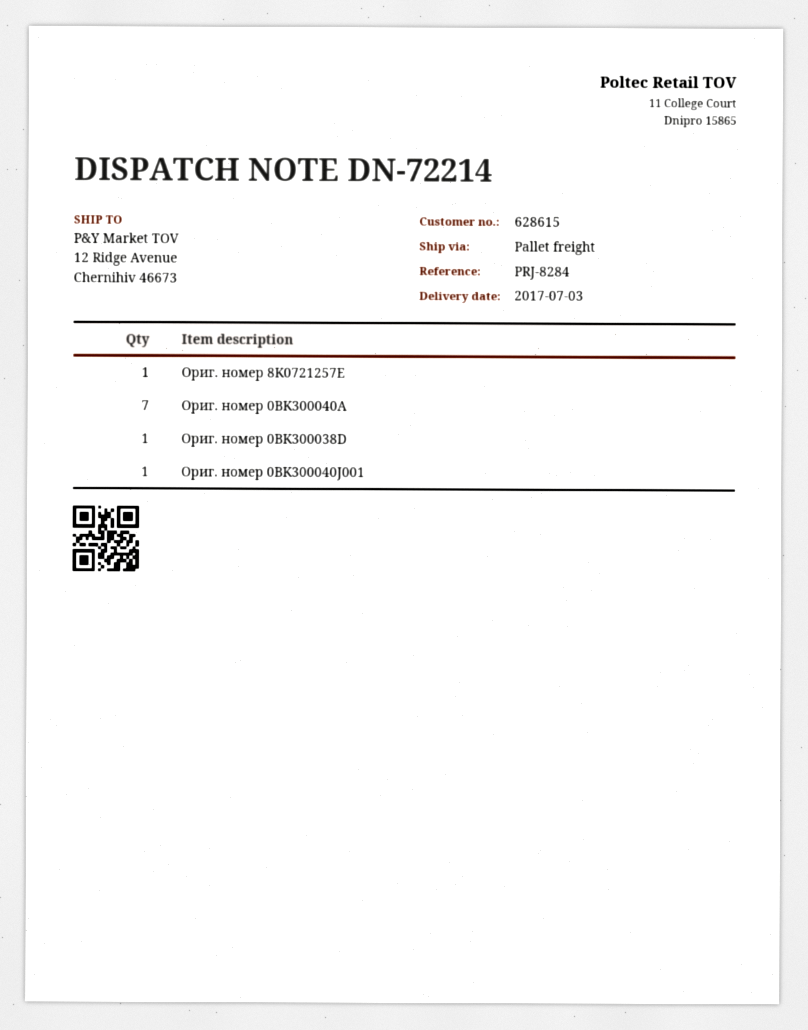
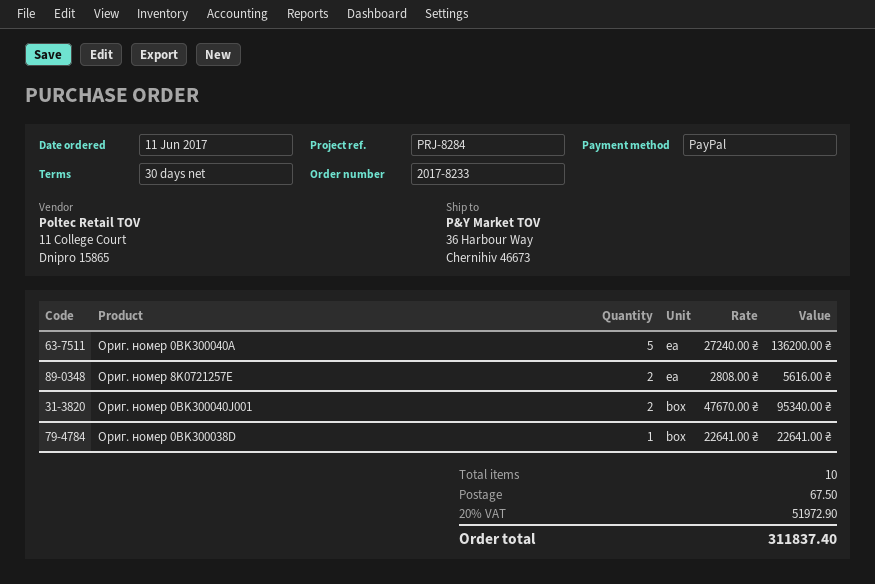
ship to: 12 Ridge Avenue, Chernihiv 46673 -> 36 Harbour Way, Chernihiv 46673
Ориг. номер 8K0721257E: 1 -> 2
Ориг. номер 0BK300040A: 7 -> 5
Ориг. номер 0BK300040J001: 1 -> 2

